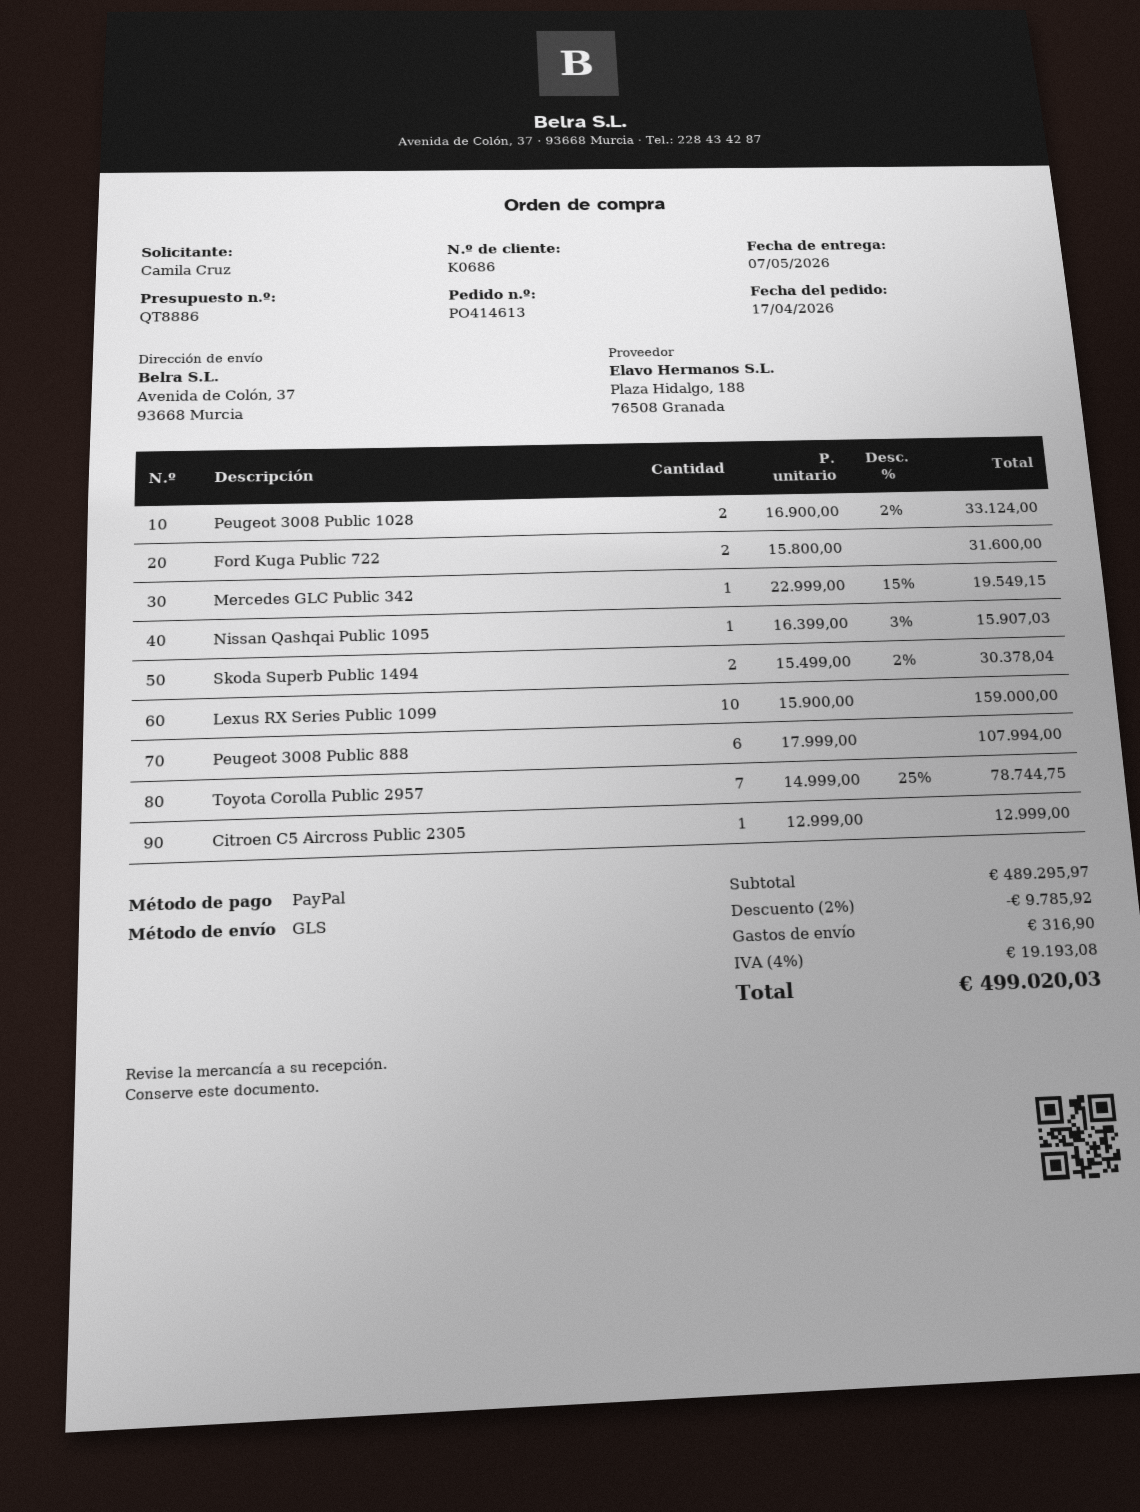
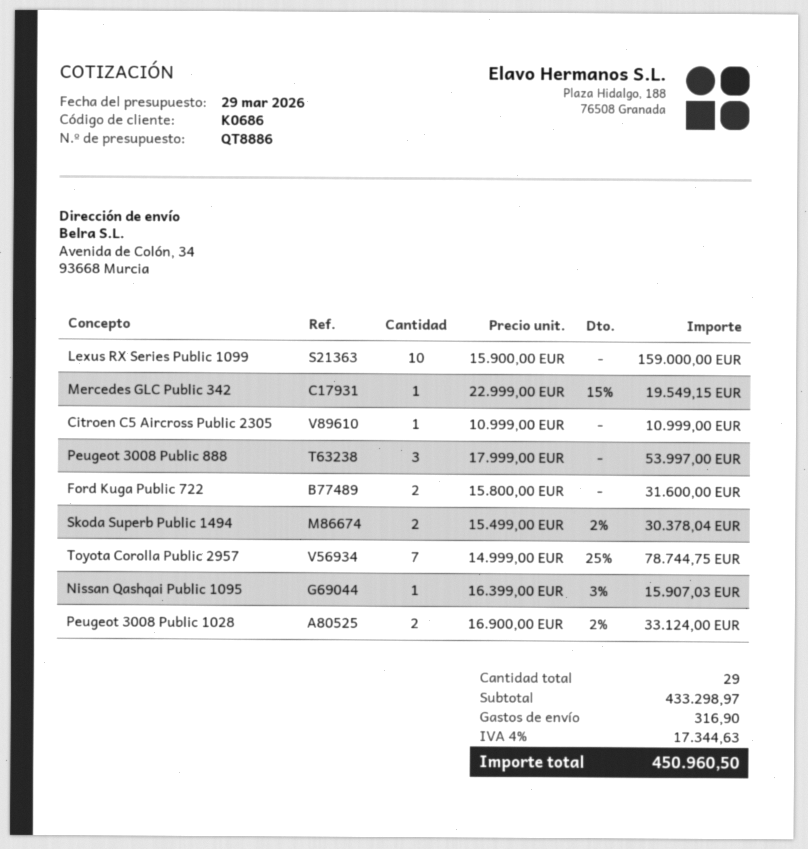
ship to: Avenida de Colón, 37, 93668 Murcia -> Avenida de Colón, 34, 93668 Murcia
Peugeot 3008 Public 888: 6 x 17999.00 = 107994.00 -> 3 x 17999.00 = 53997.00
Citroen C5 Aircross Public 2305: 1 x 12999.00 = 12999.00 -> 1 x 10999.00 = 10999.00
subtotal: 489295.97 -> 433298.97
discount: 2% = 9785.92 -> none
tax: 4% = 19193.08 -> 4% = 17344.63
total: 499020.03 -> 450960.50

